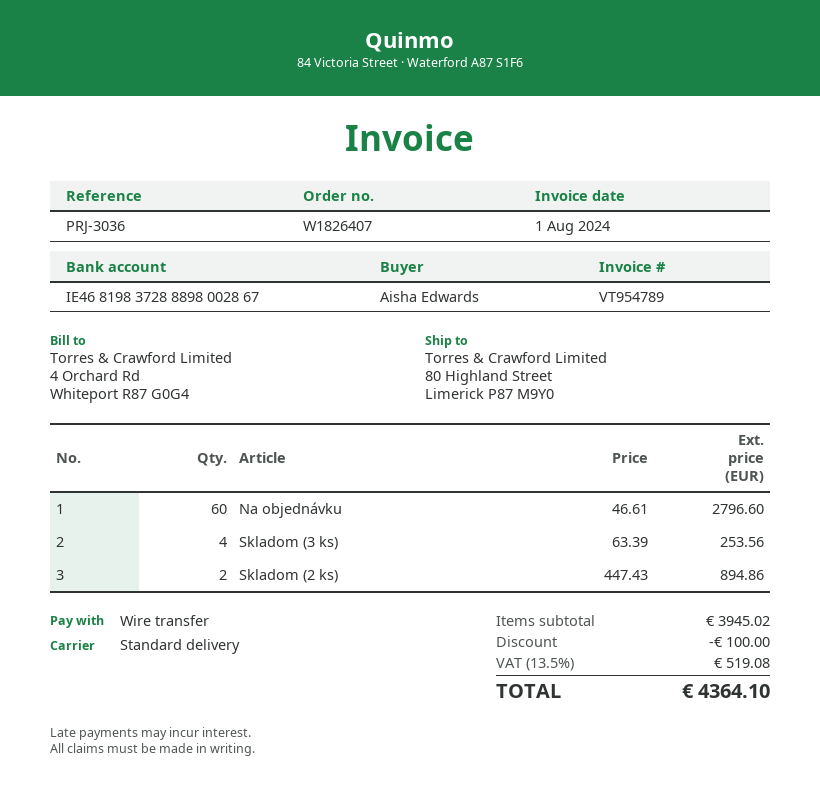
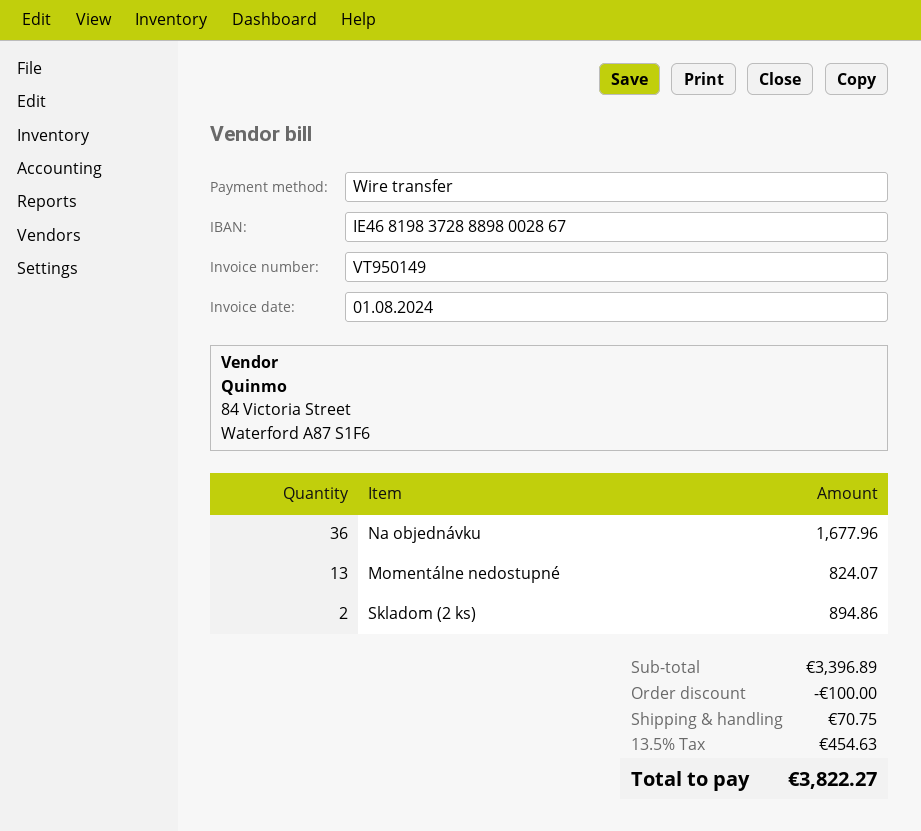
invoice number: VT954789 -> VT950149
Na objednávku: 60 for 2796.60 -> 36 for 1677.96
Skladom (3 ks): 4 for 253.56 -> none
Momentálne nedostupné: none -> 13 for 824.07
subtotal: 3945.02 -> 3396.89
shipping: none -> 70.75
tax: 13.5% = 519.08 -> 13.5% = 454.63
total: 4364.10 -> 3822.27

